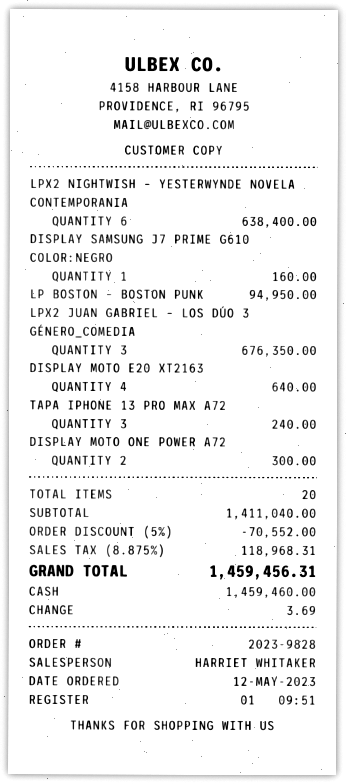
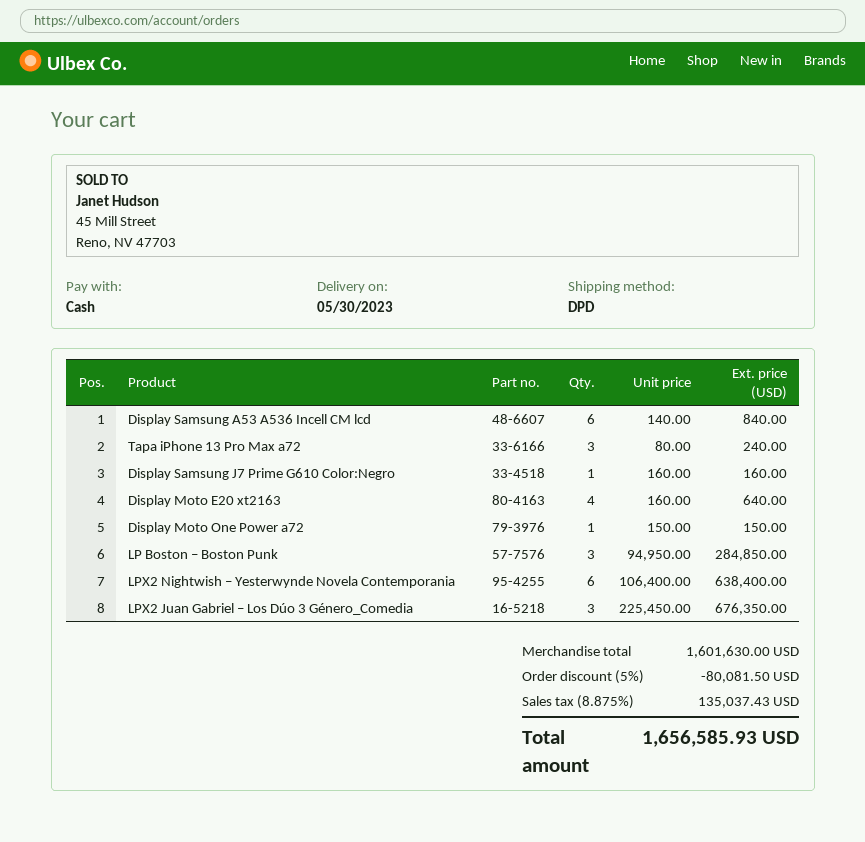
LP BOSTON – BOSTON PUNK: 1 for 94950.00 -> 3 for 284850.00
DISPLAY MOTO ONE POWER A72: 2 for 300.00 -> 1 for 150.00
Display Samsung A53 A536 Incell CM lcd: none -> 6 for 840.00
subtotal: 1411040.00 -> 1601630.00
discount: 5% = 70552.00 -> 5% = 80081.50
tax: 8.875% = 118968.31 -> 8.875% = 135037.43
total: 1459456.31 -> 1656585.93

